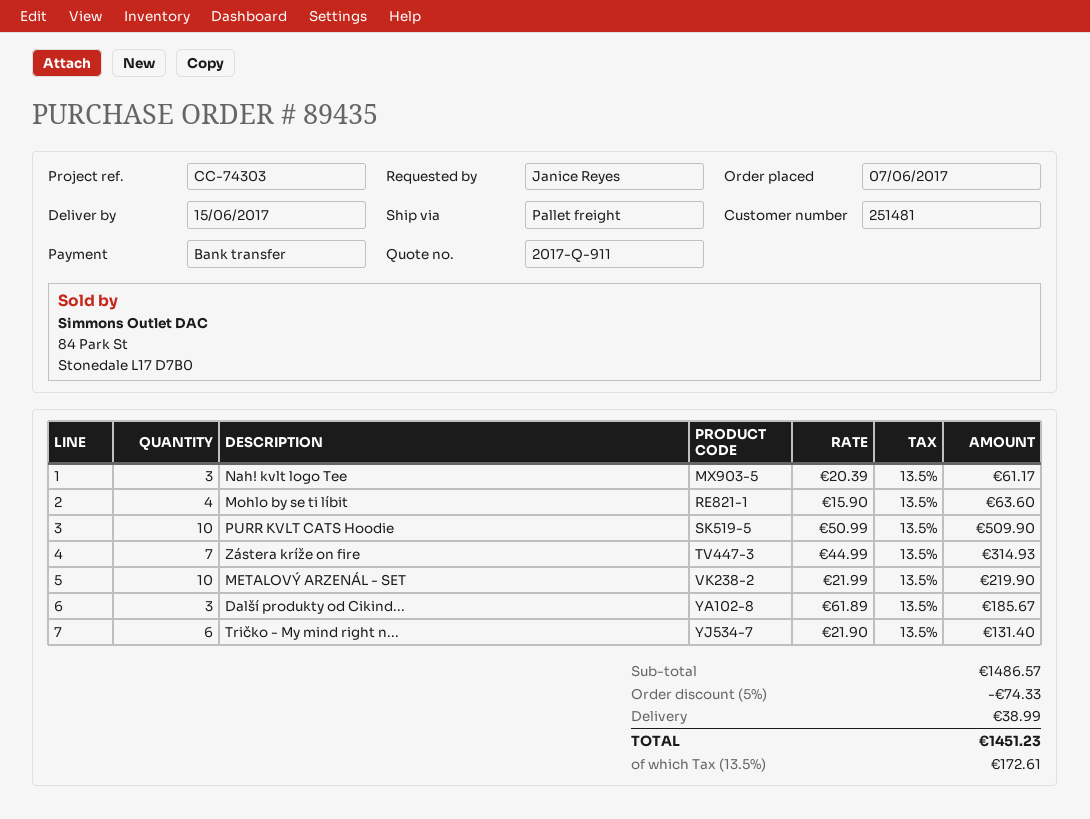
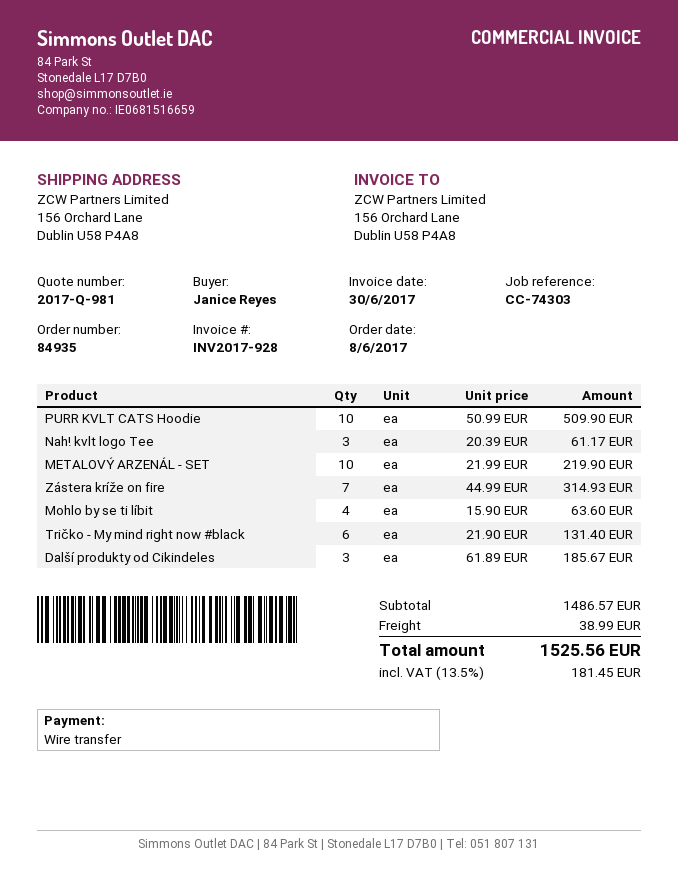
quote number: 2017-Q-911 -> 2017-Q-981
order number: 89435 -> 84935
order date: 2017-06-07 -> 2017-06-08
discount: 5% = 74.33 -> none
tax: 13.5% = 172.61 -> 13.5% = 181.45
total: 1451.23 -> 1525.56

